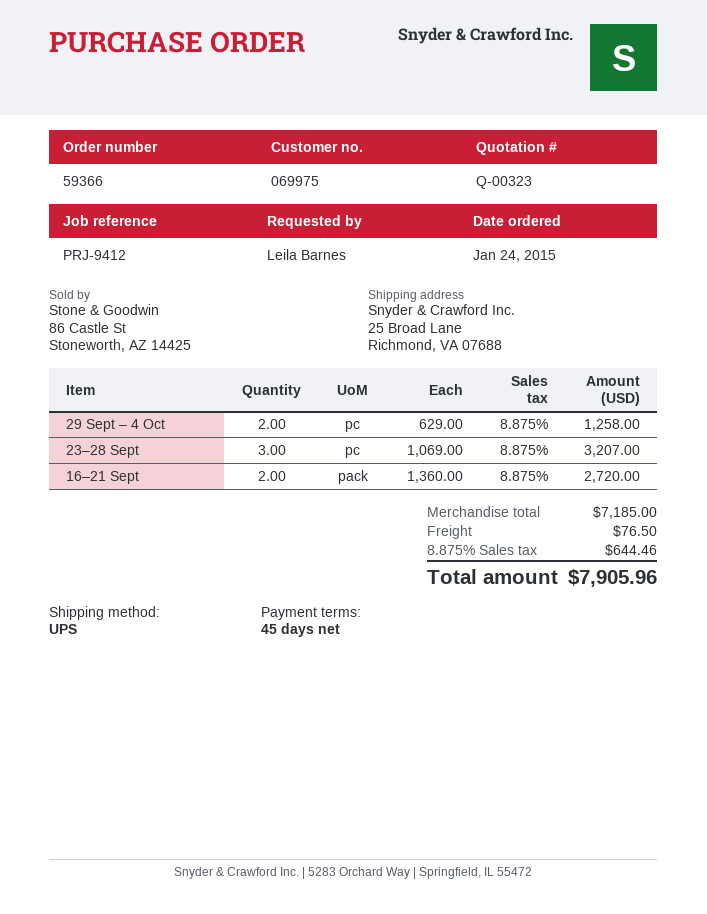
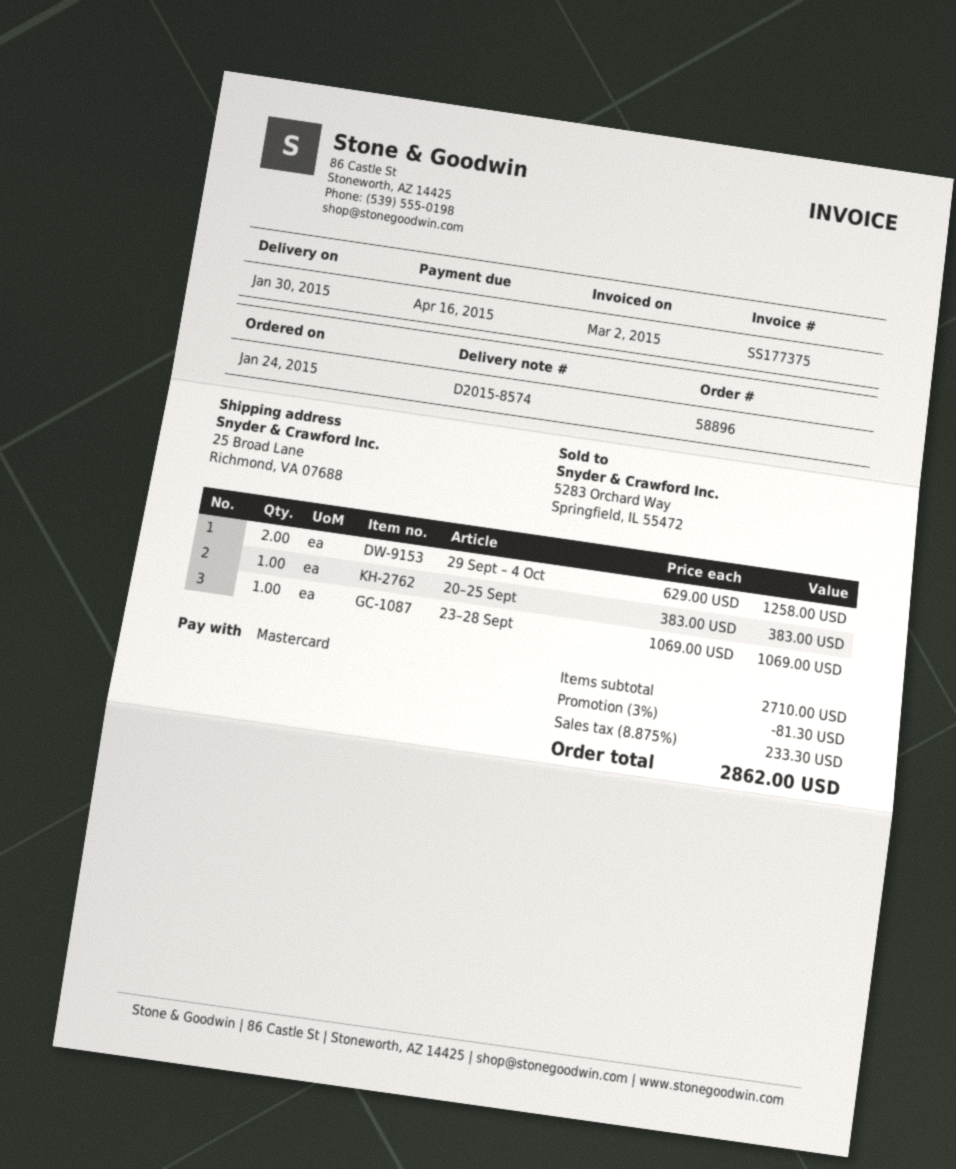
order number: 59366 -> 58896
23–28 Sept: 3 x 1069.00 = 3207.00 -> 1 x 1069.00 = 1069.00
16–21 Sept: 2 x 1360.00 = 2720.00 -> none
20–25 Sept: none -> 1 x 383.00 = 383.00
subtotal: 7185.00 -> 2710.00
discount: none -> 3% = 81.30
shipping: 76.50 -> none
tax: 8.875% = 644.46 -> 8.875% = 233.30
total: 7905.96 -> 2862.00

